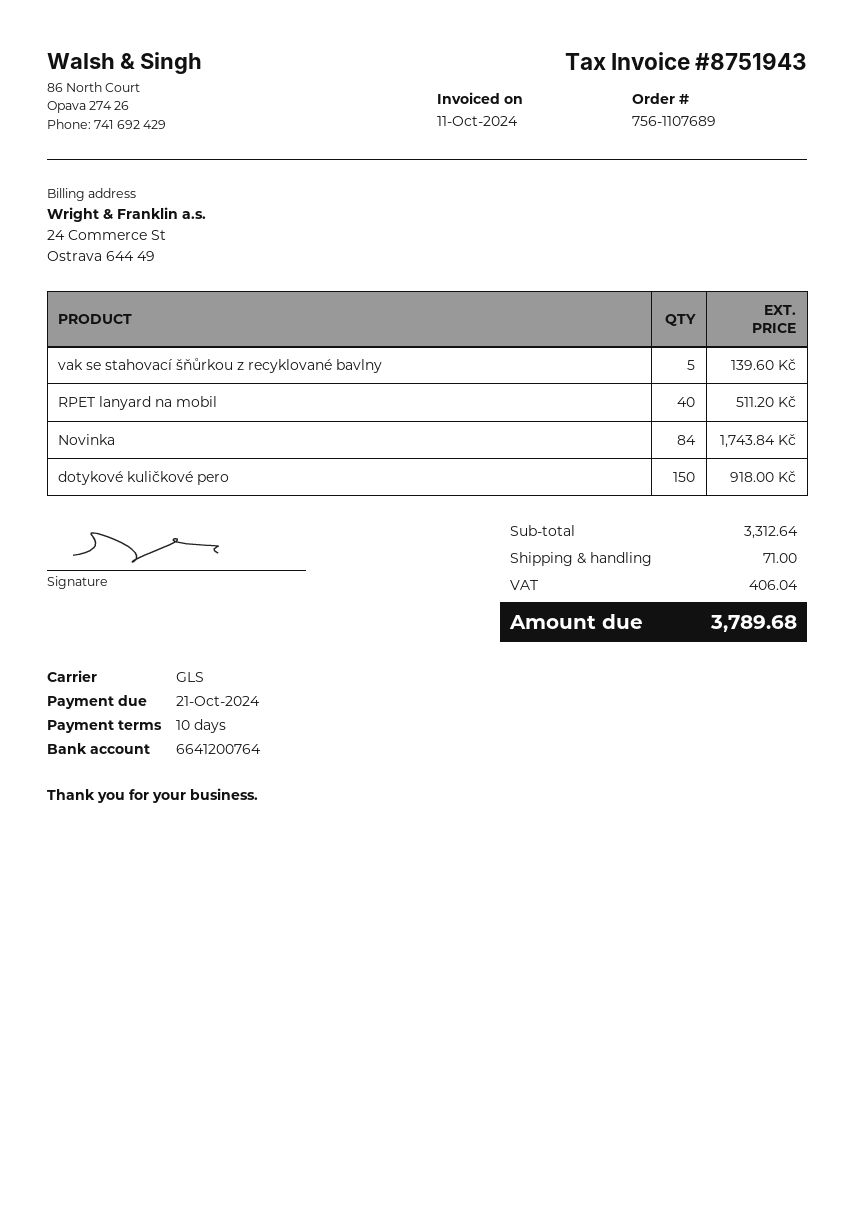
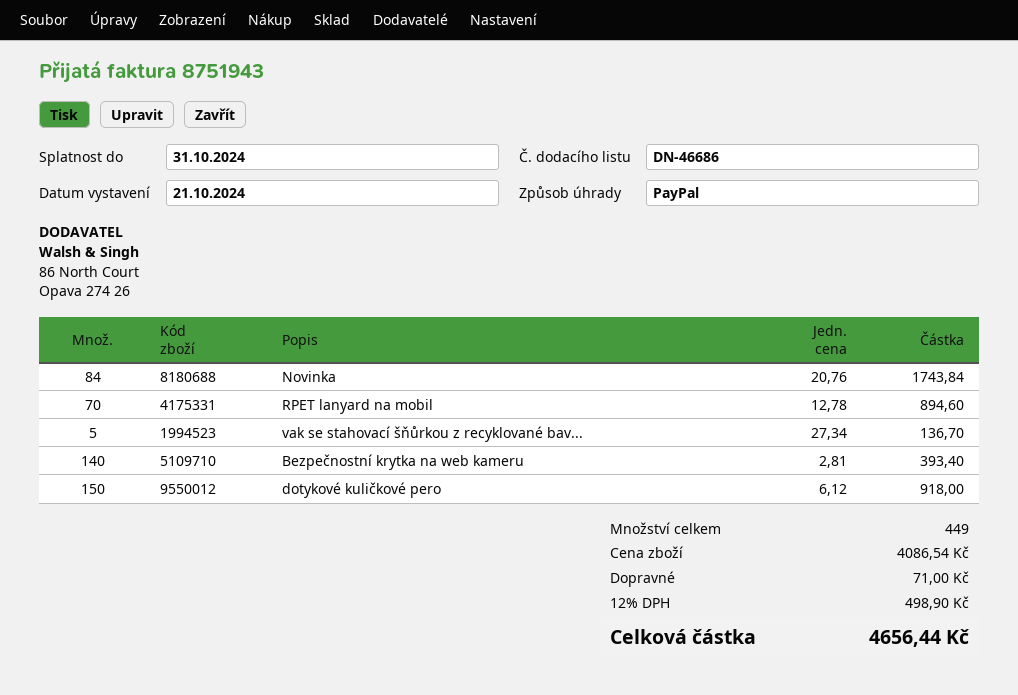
invoice date: 2024-10-11 -> 2024-10-21
due date: 2024-10-21 -> 2024-10-31
vak se stahovací šňůrkou z recyklované bavlny: 5 for 139.60 -> 5 for 136.70
RPET lanyard na mobil: 40 for 511.20 -> 70 for 894.60
Bezpečnostní krytka na web kameru: none -> 140 for 393.40
subtotal: 3312.64 -> 4086.54
tax: 406.04 -> 498.90
total: 3789.68 -> 4656.44

